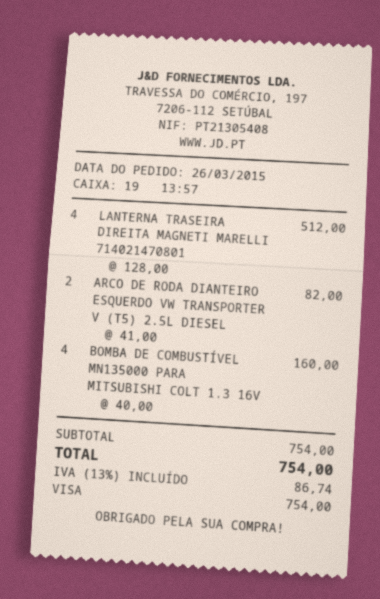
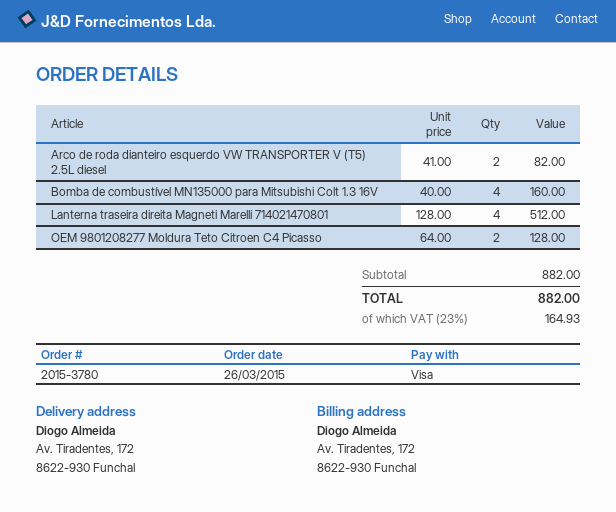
OEM 9801208277 Moldura Teto Citroen C4 Picasso: none -> 2 x 64.00 = 128.00
subtotal: 754.00 -> 882.00
tax: 13% = 86.74 -> 23% = 164.93
total: 754.00 -> 882.00

